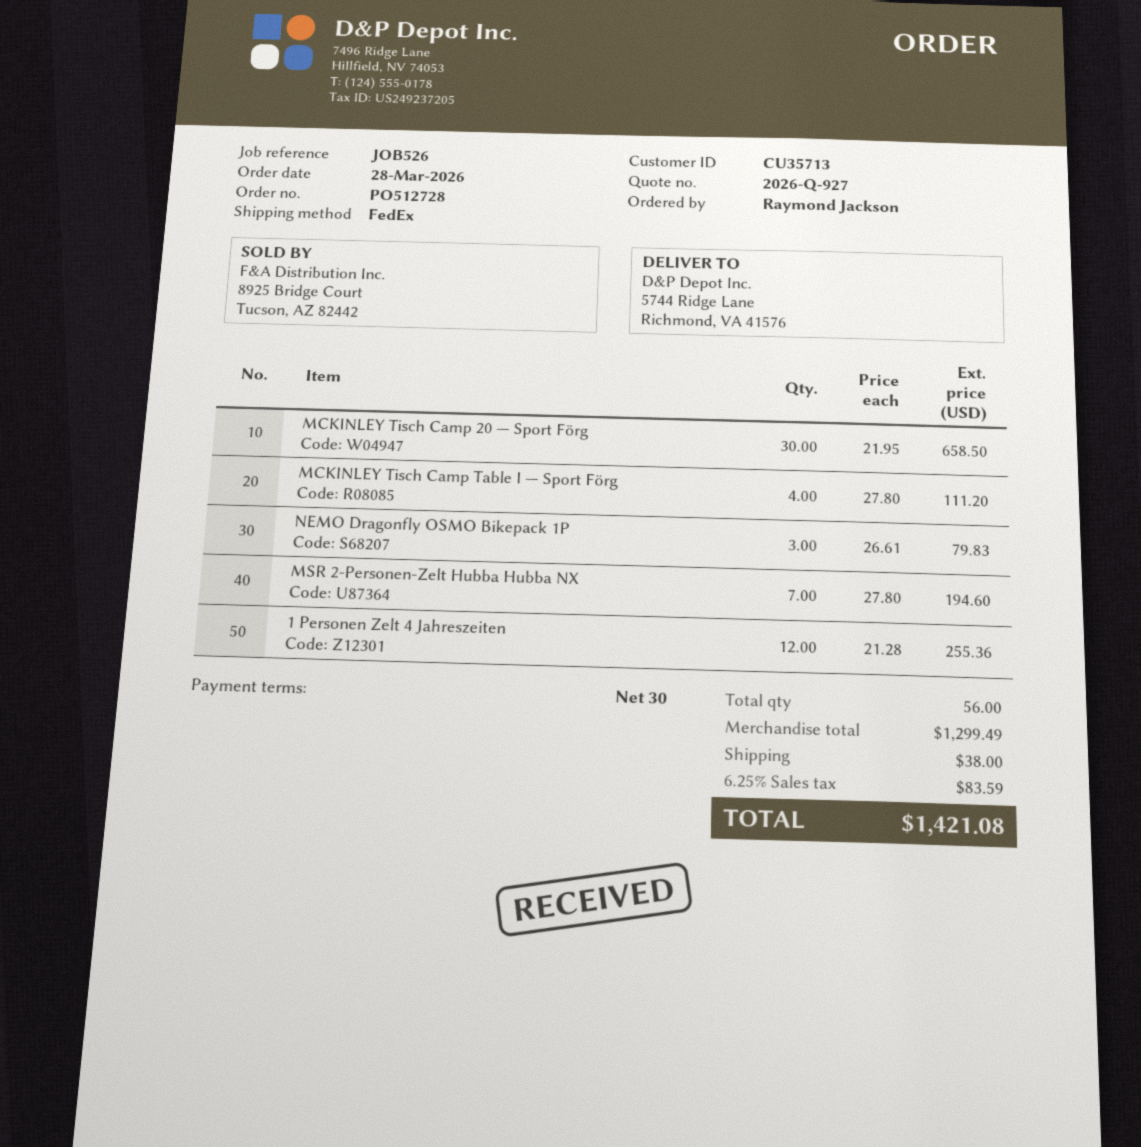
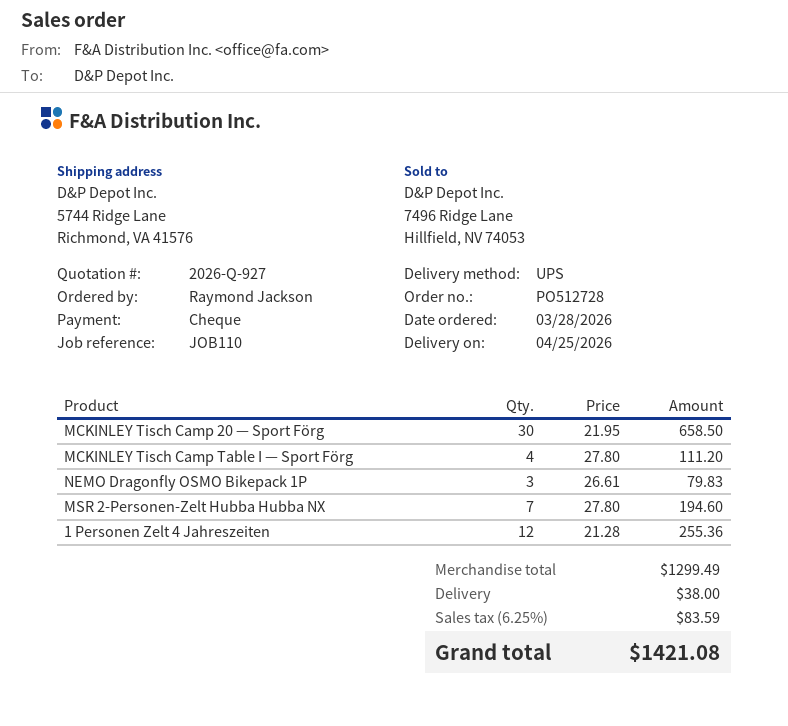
reference: JOB526 -> JOB110
shipping method: FedEx -> UPS

